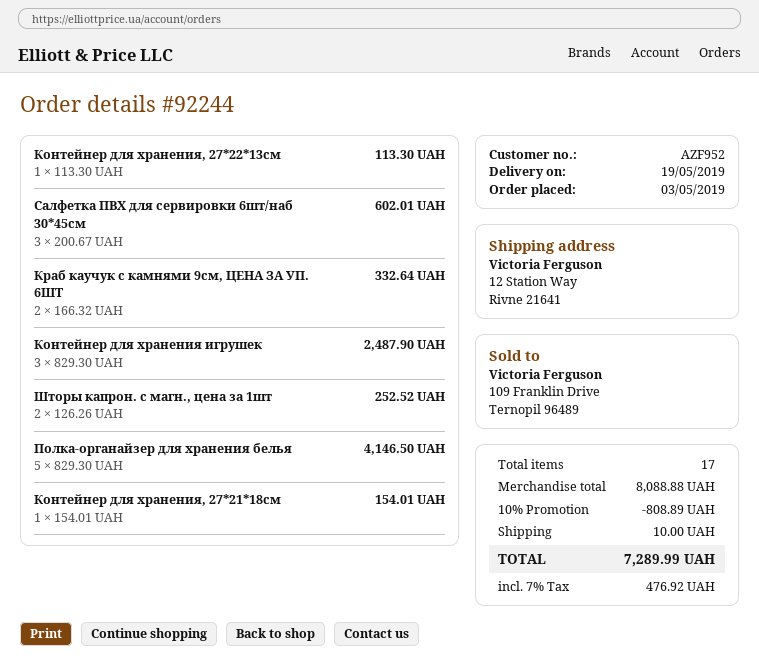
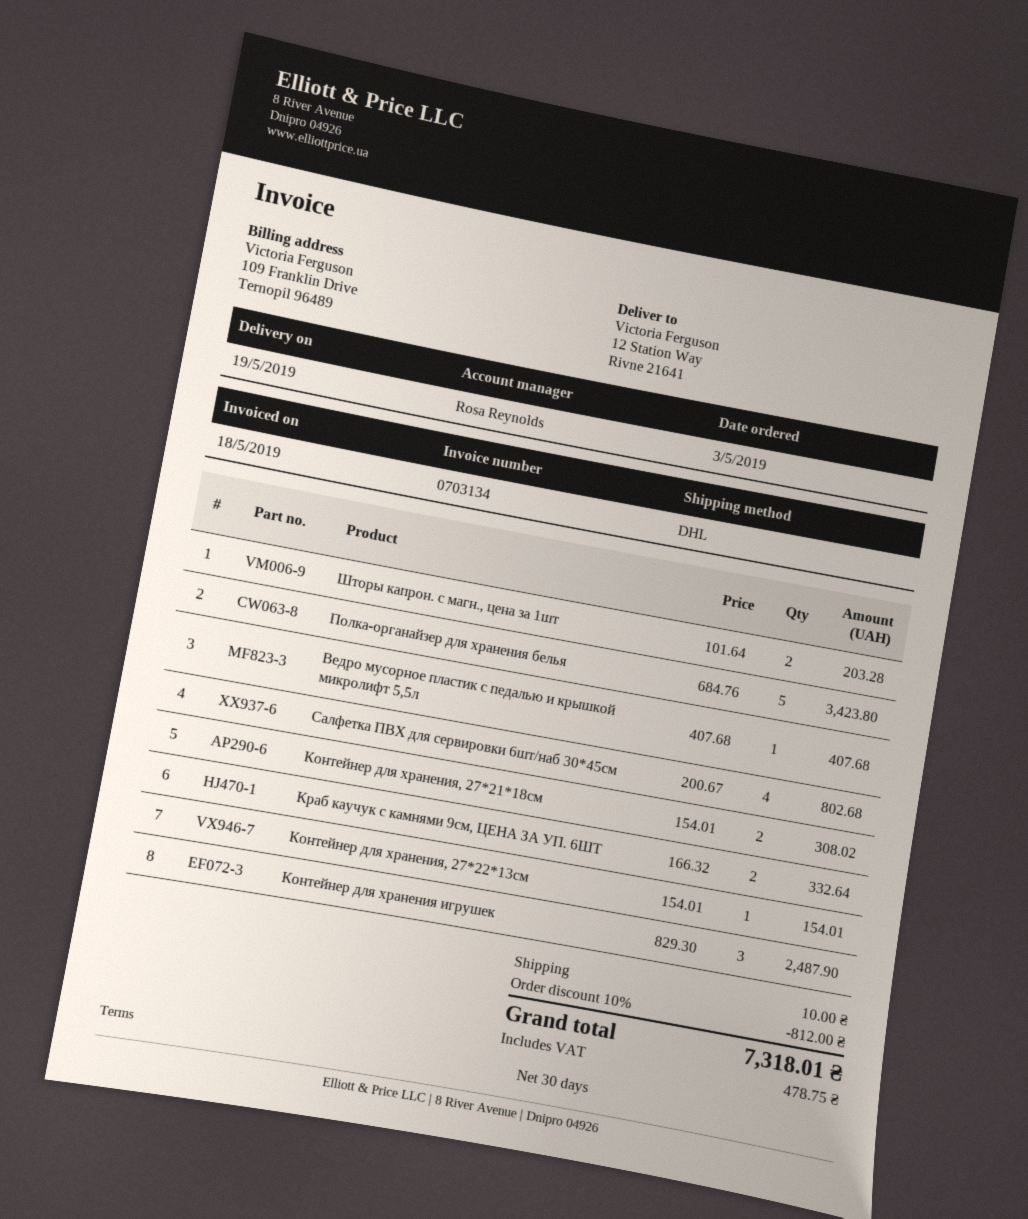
Контейнер для хранения, 27*22*13см: 1 x 113.30 = 113.30 -> 1 x 154.01 = 154.01
Салфетка ПВХ для сервировки 6шт/наб 30*45см: 3 x 200.67 = 602.01 -> 4 x 200.67 = 802.68
Шторы капрон. с магн., цена за 1шт: 2 x 126.26 = 252.52 -> 2 x 101.64 = 203.28
Полка-органайзер для хранения белья: 5 x 829.30 = 4146.50 -> 5 x 684.76 = 3423.80
Контейнер для хранения, 27*21*18см: 1 x 154.01 = 154.01 -> 2 x 154.01 = 308.02
Ведро мусорное пластик с педалью и крышкой микролифт 5,5л: none -> 1 x 407.68 = 407.68
discount: 10% = 808.89 -> 10% = 812.00
tax: 476.92 -> 478.75
total: 7289.99 -> 7318.01

